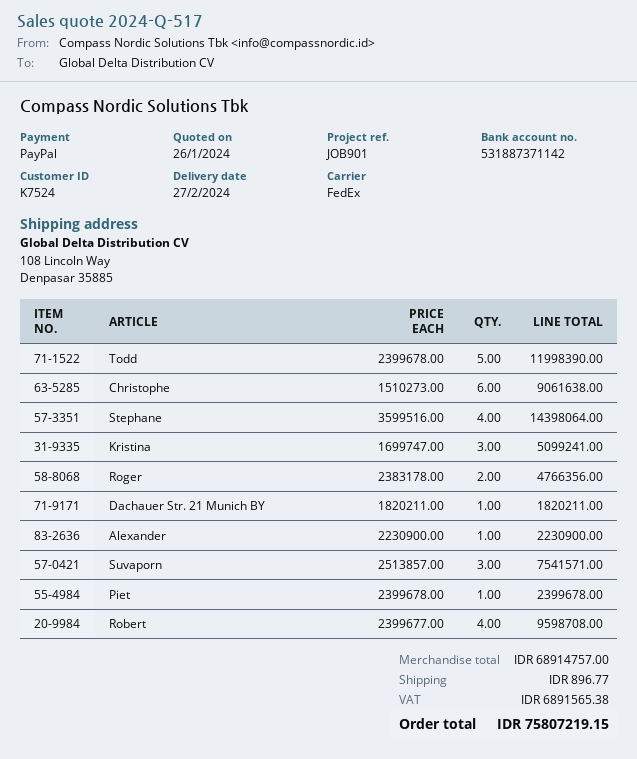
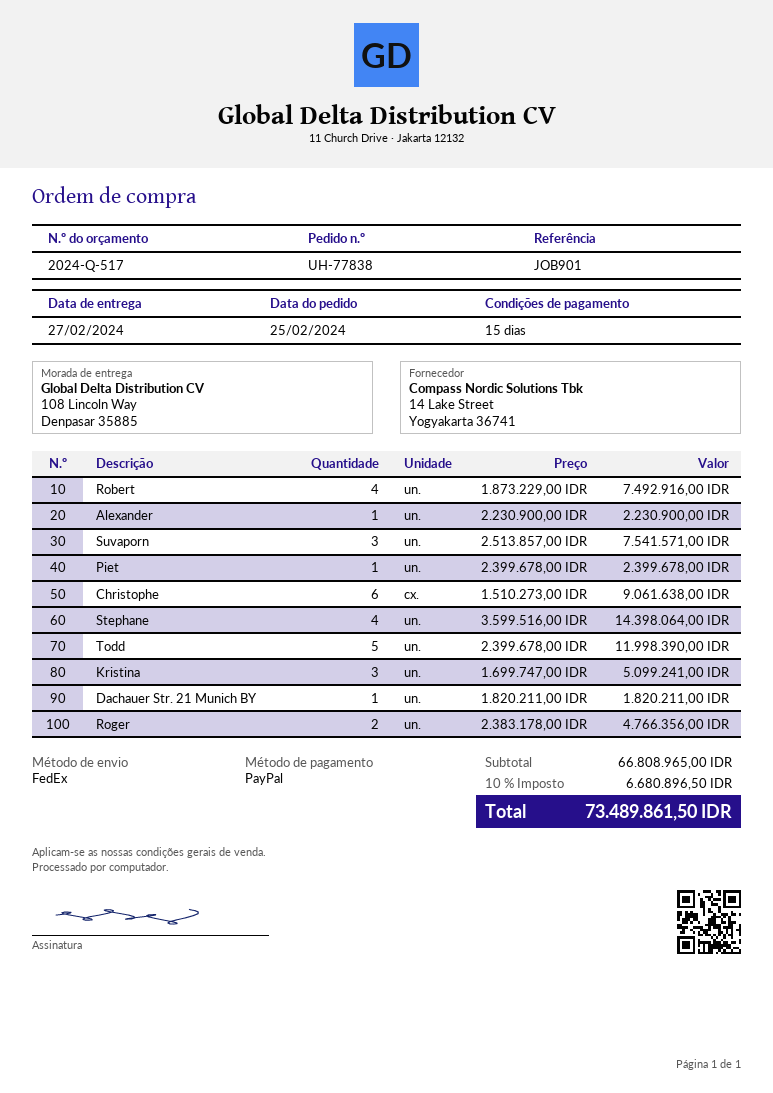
Robert: 4 x 2399677.00 = 9598708.00 -> 4 x 1873229.00 = 7492916.00
subtotal: 68914757.00 -> 66808965.00
shipping: 896.77 -> none
tax: 6891565.38 -> 6680896.50
total: 75807219.15 -> 73489861.50

